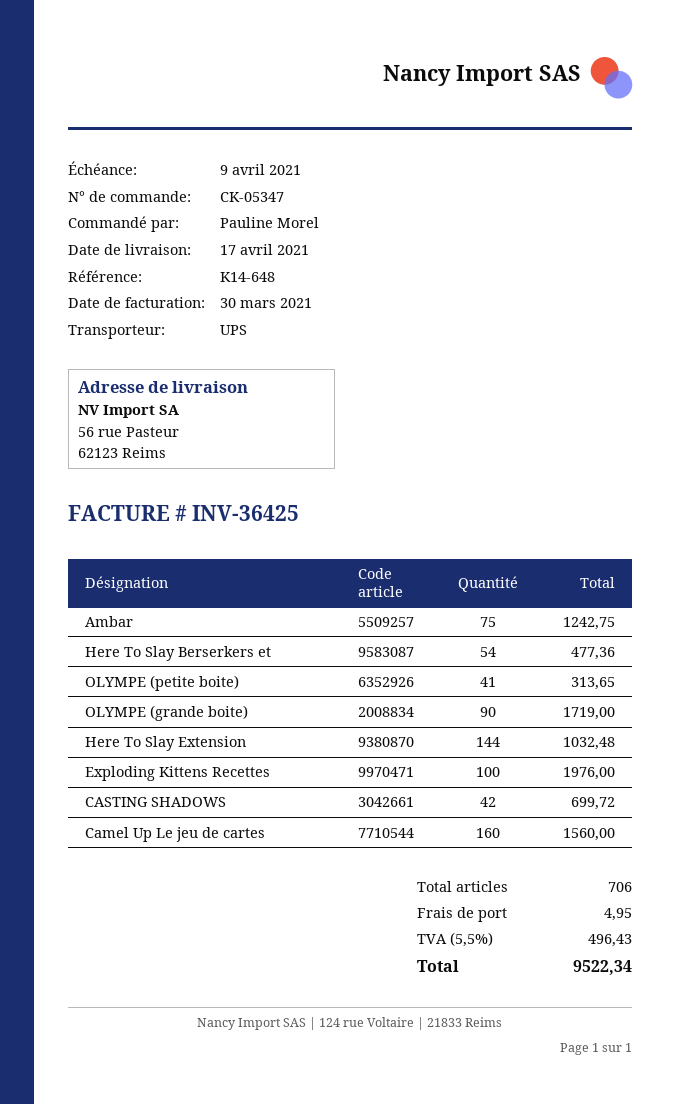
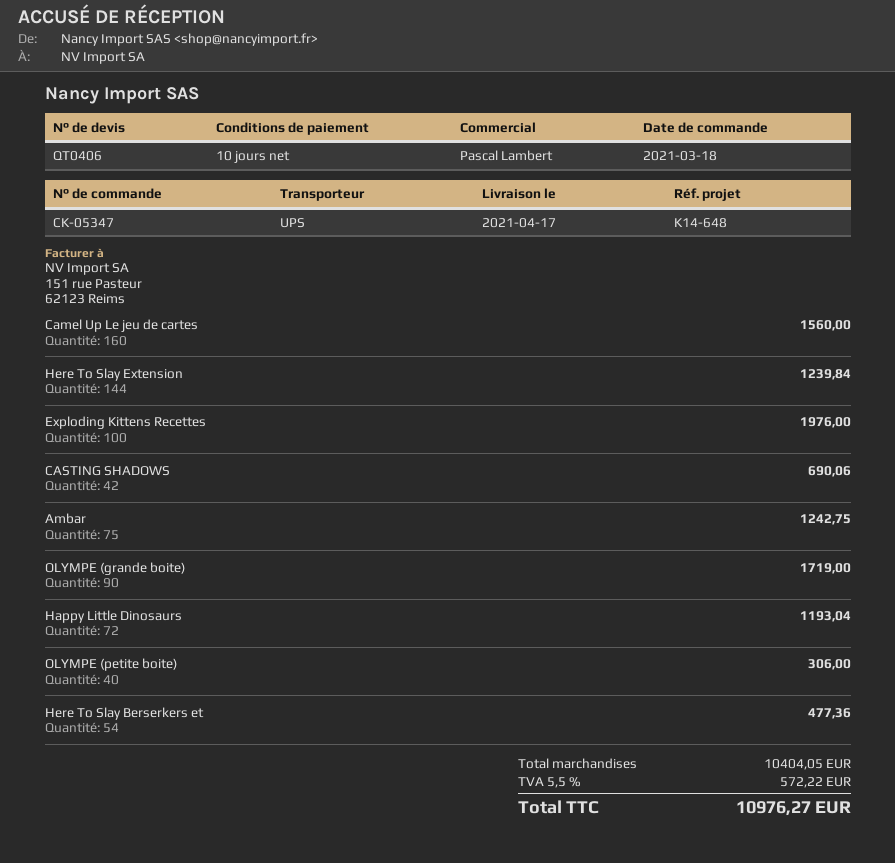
OLYMPE (petite boite): 41 for 313.65 -> 40 for 306.00
Here To Slay Extension: 144 for 1032.48 -> 144 for 1239.84
CASTING SHADOWS: 42 for 699.72 -> 42 for 690.06
Happy Little Dinosaurs: none -> 72 for 1193.04
shipping: 4.95 -> none
tax: 5.5% = 496.43 -> 5.5% = 572.22
total: 9522.34 -> 10976.27

